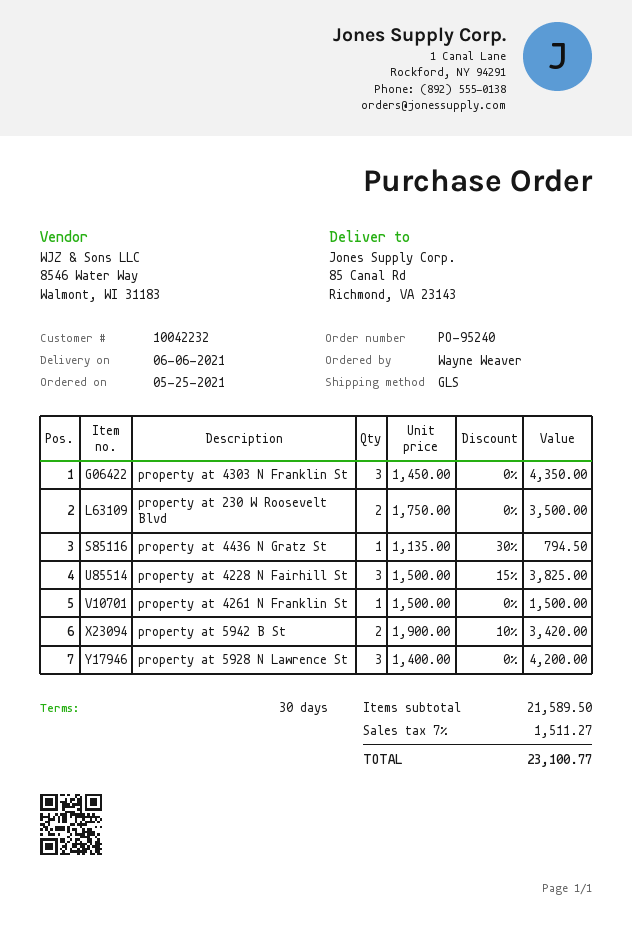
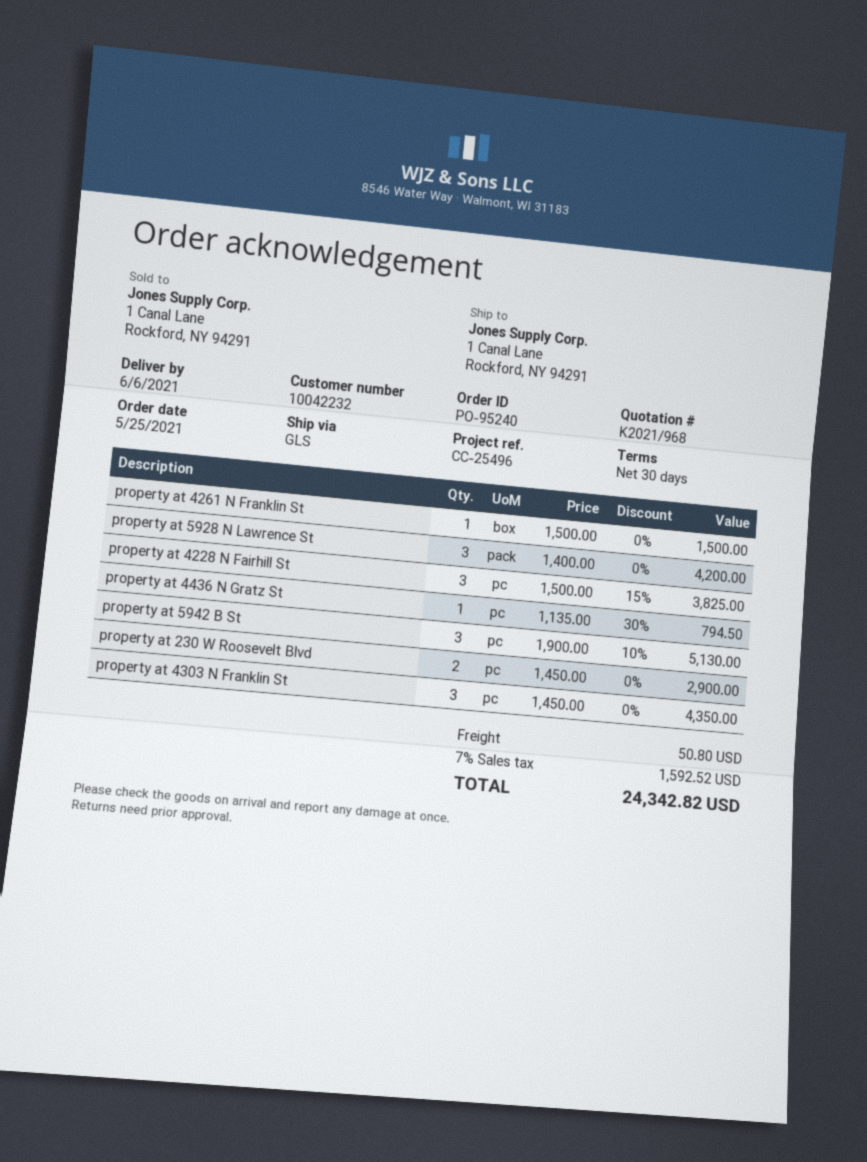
ship to: 85 Canal Rd, Richmond, VA 23143 -> 1 Canal Lane, Rockford, NY 94291
property at 230 W Roosevelt Blvd: 2 x 1750.00 = 3500.00 -> 2 x 1450.00 = 2900.00
property at 5942 B St: 2 x 1900.00 - 10% = 3420.00 -> 3 x 1900.00 - 10% = 5130.00
shipping: none -> 50.80
tax: 7% = 1511.27 -> 7% = 1592.52
total: 23100.77 -> 24342.82

